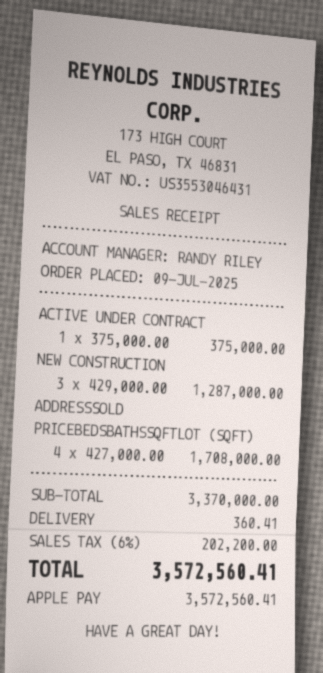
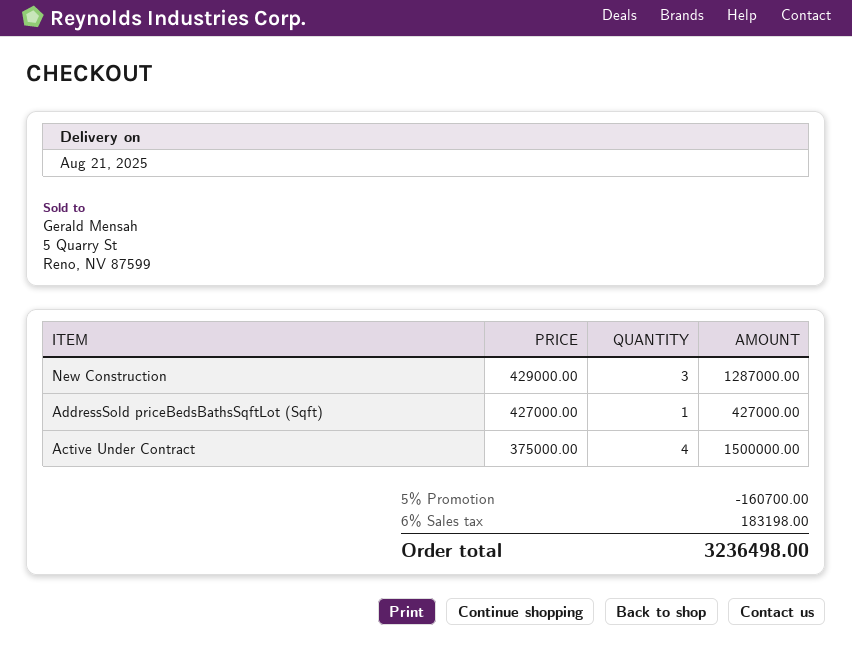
ACTIVE UNDER CONTRACT: 1 x 375000.00 = 375000.00 -> 4 x 375000.00 = 1500000.00
ADDRESSSOLD PRICEBEDSBATHSSQFTLOT (SQFT): 4 x 427000.00 = 1708000.00 -> 1 x 427000.00 = 427000.00
discount: none -> 5% = 160700.00
shipping: 360.41 -> none
tax: 6% = 202200.00 -> 6% = 183198.00
total: 3572560.41 -> 3236498.00

